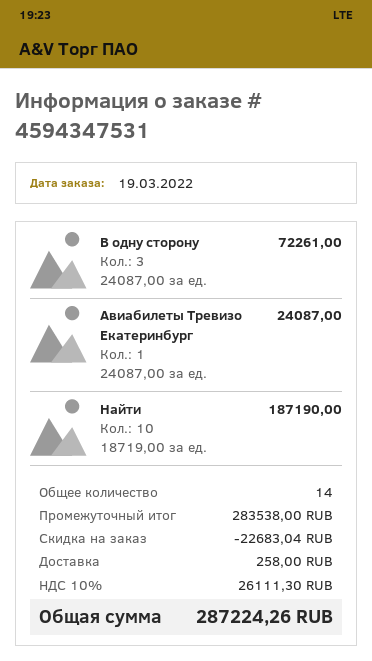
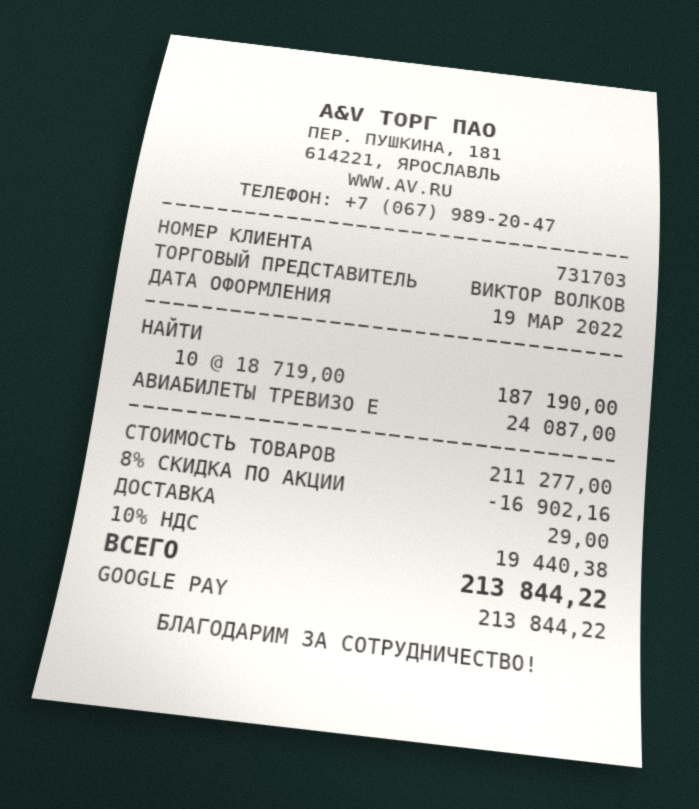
В одну сторону: 3 x 24087.00 = 72261.00 -> none
subtotal: 283538.00 -> 211277.00
discount: 22683.04 -> 16902.16
shipping: 258.00 -> 29.00
tax: 10% = 26111.30 -> 10% = 19440.38
total: 287224.26 -> 213844.22

